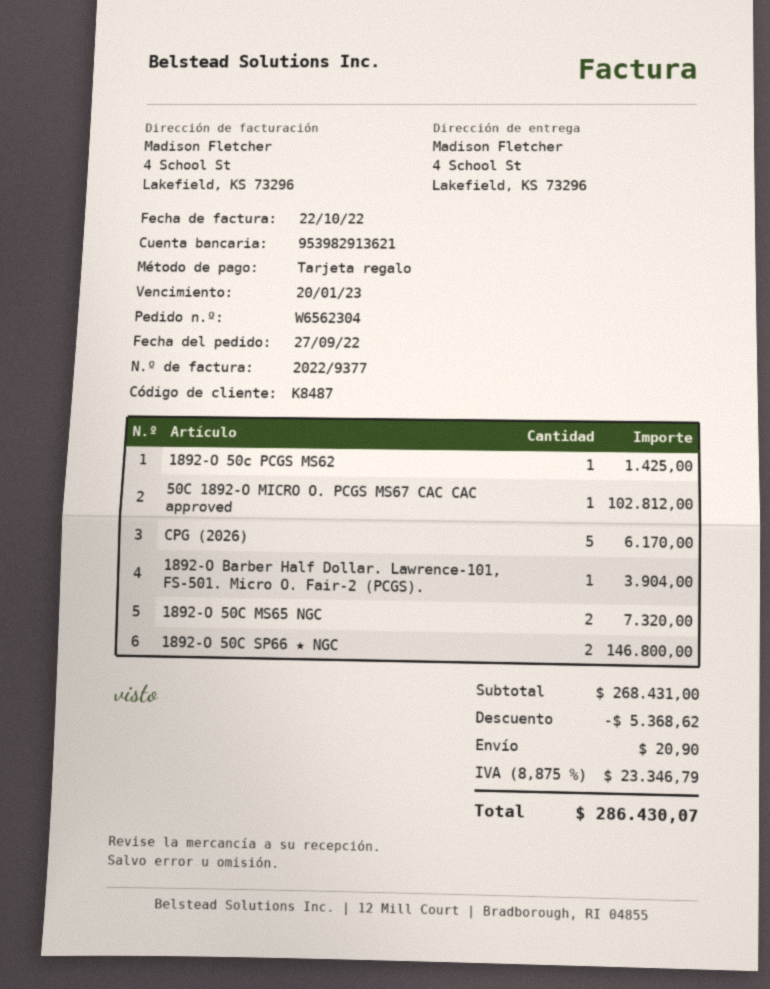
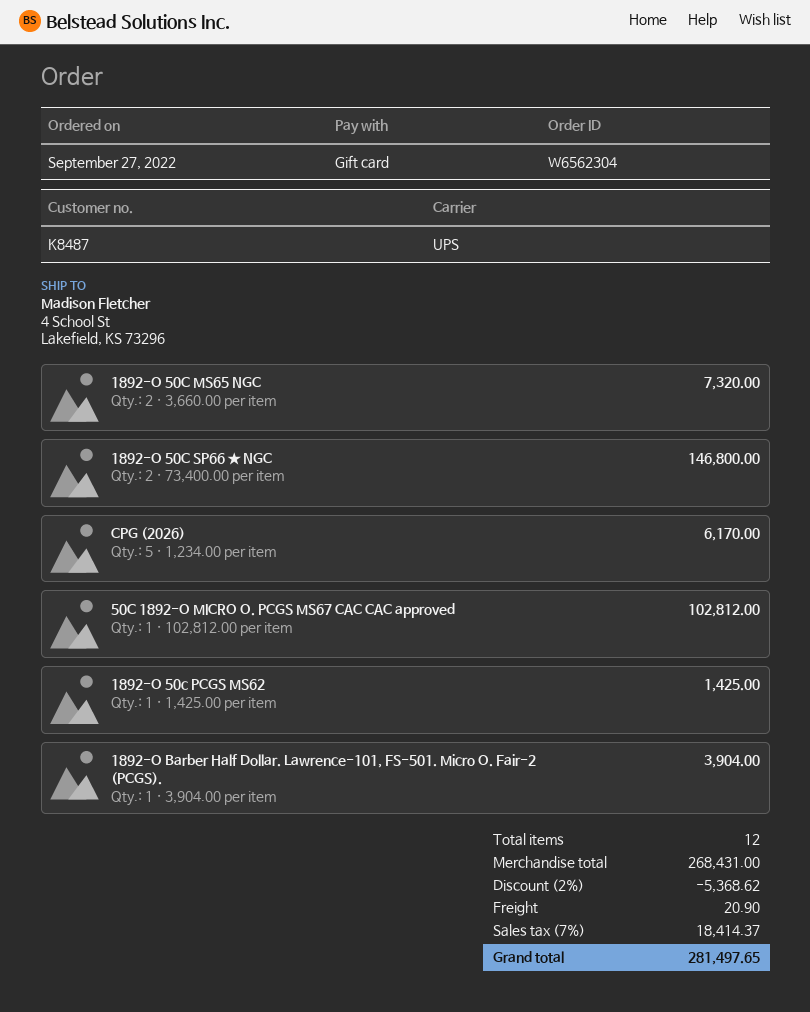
tax: 8.875% = 23346.79 -> 7% = 18414.37
total: 286430.07 -> 281497.65

